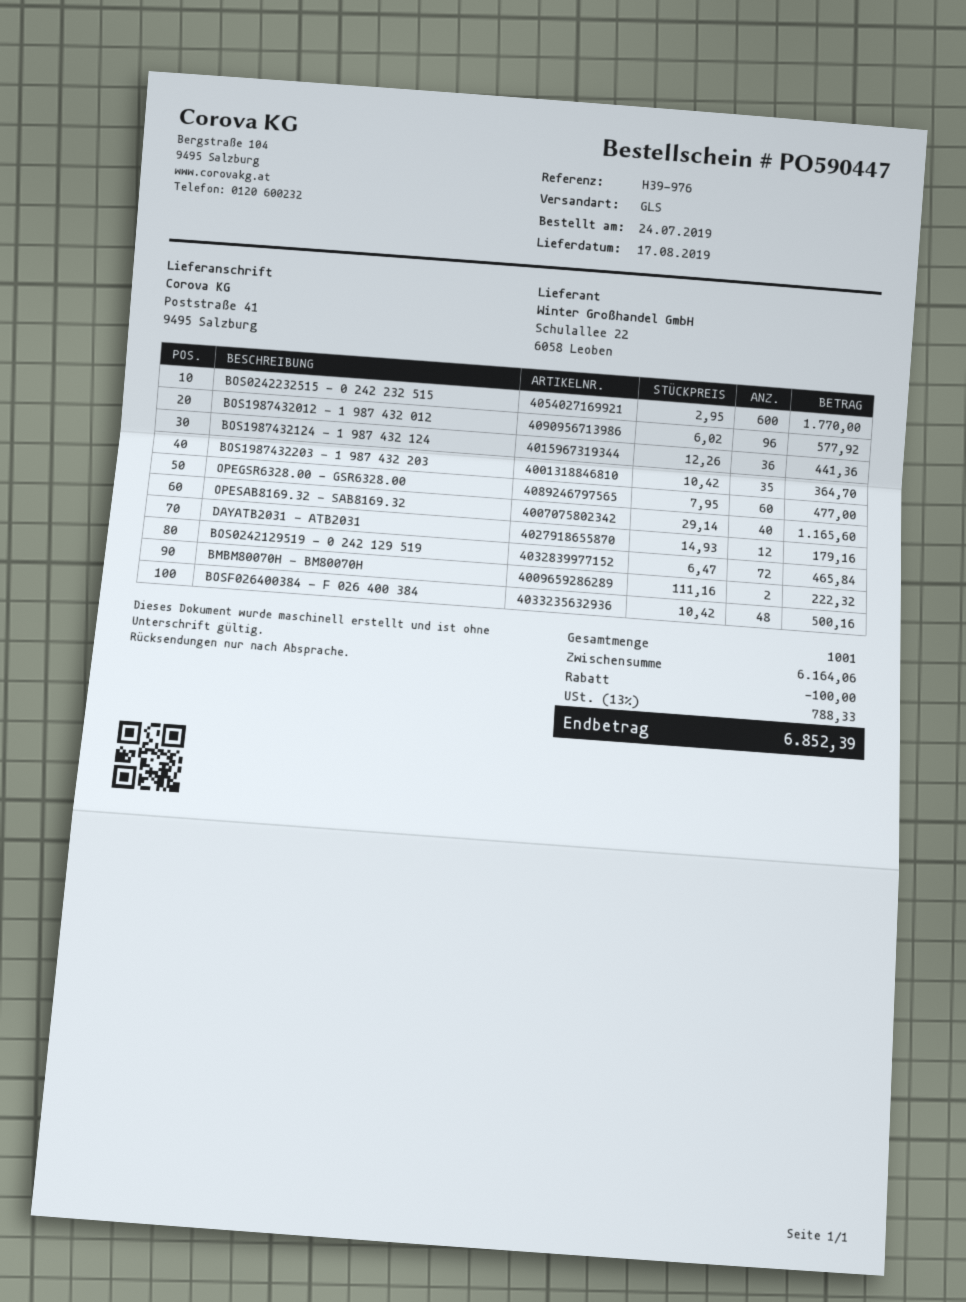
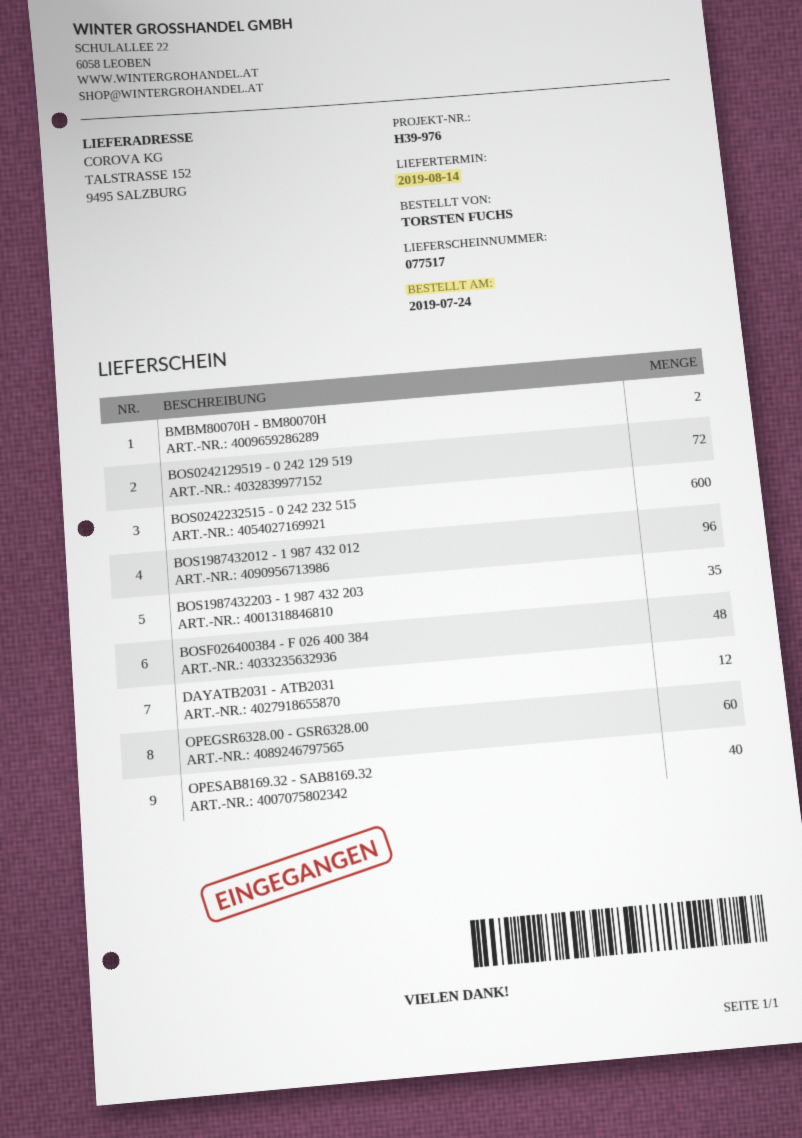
delivery date: 2019-08-17 -> 2019-08-14
ship to: Poststraße 41, 9495 Salzburg -> TALSTRASSE 152, 9495 SALZBURG
BOS1987432124 - 1 987 432 124: 36 -> none

